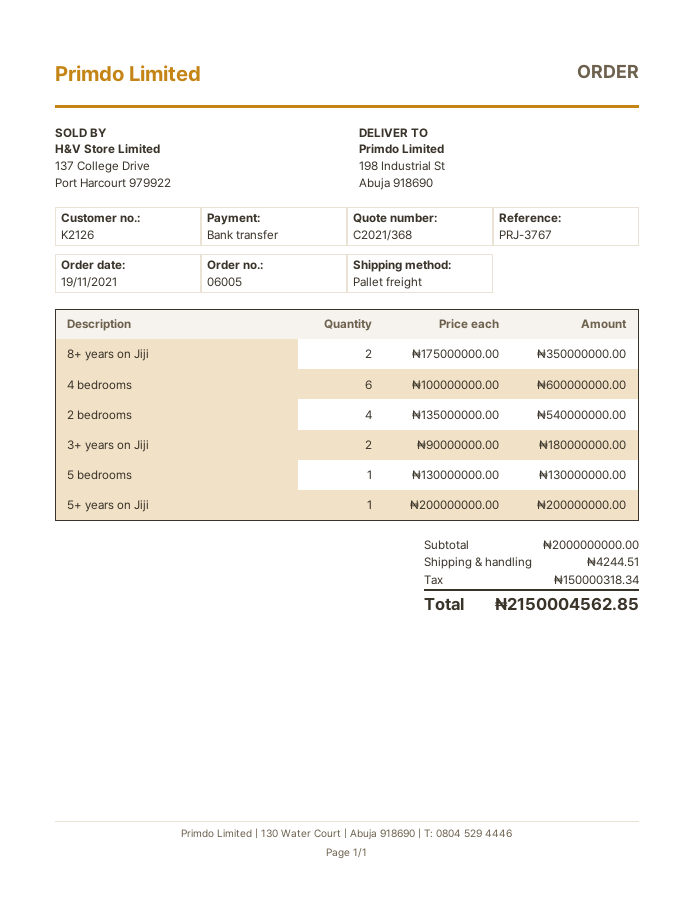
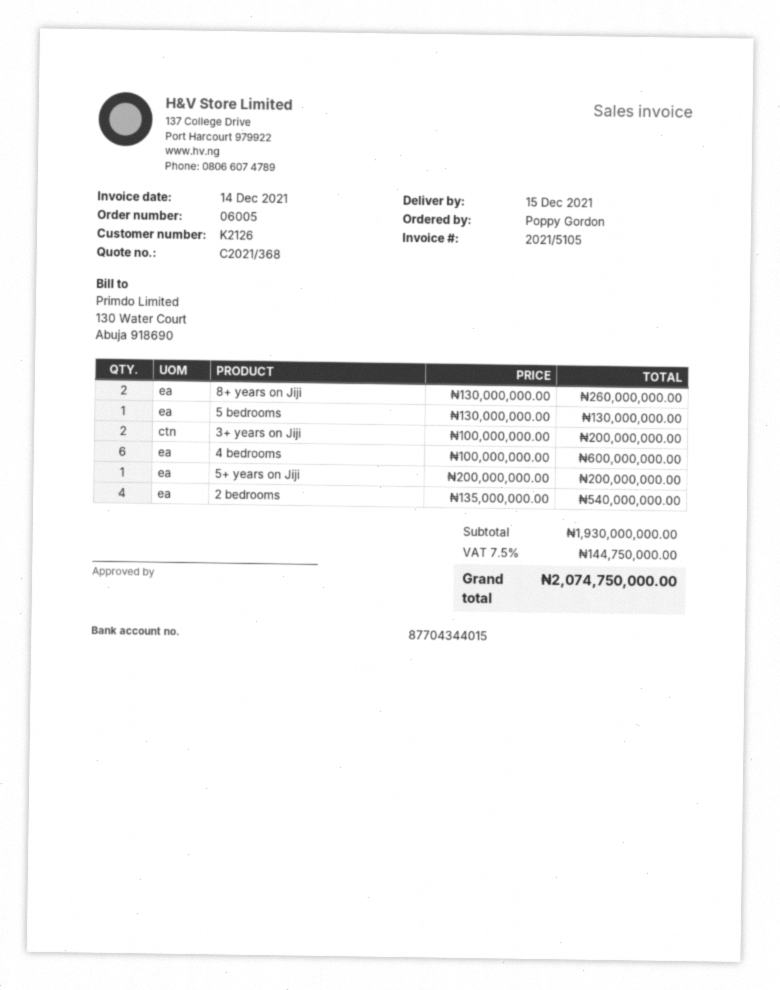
8+ years on Jiji: 2 x 175000000.00 = 350000000.00 -> 2 x 130000000.00 = 260000000.00
3+ years on Jiji: 2 x 90000000.00 = 180000000.00 -> 2 x 100000000.00 = 200000000.00
subtotal: 2000000000.00 -> 1930000000.00
shipping: 4244.51 -> none
tax: 150000318.34 -> 144750000.00
total: 2150004562.85 -> 2074750000.00

